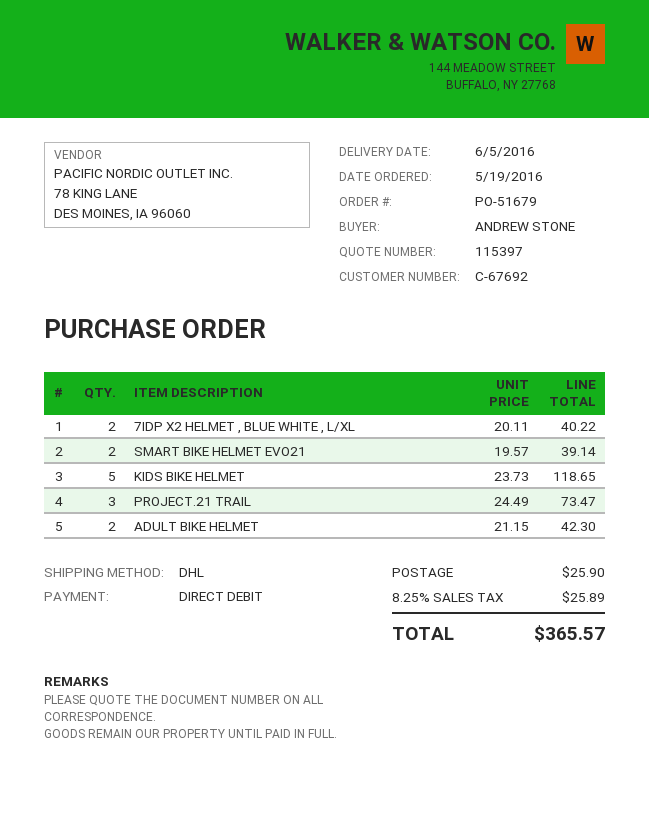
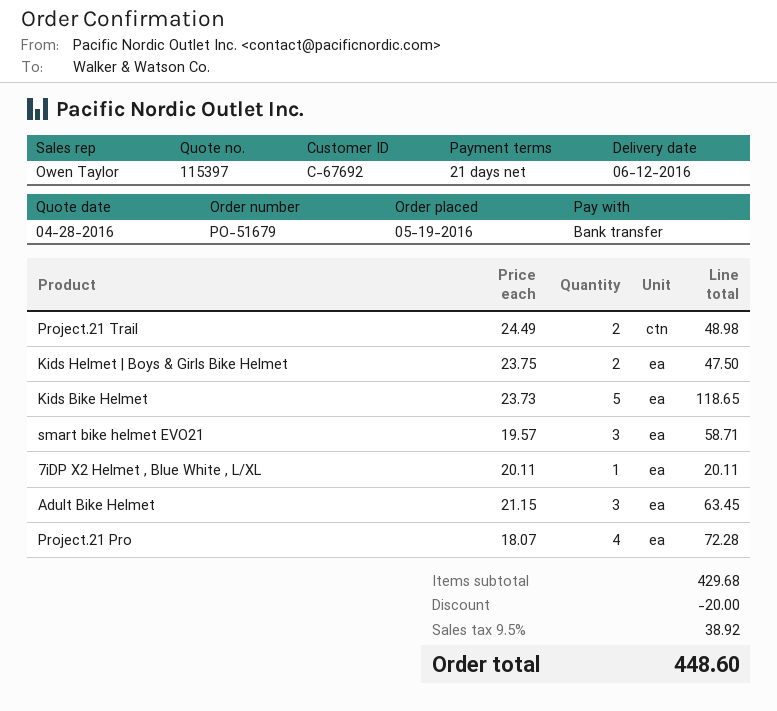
delivery date: 2016-06-05 -> 2016-06-12
payment method: direct debit -> bank transfer
7IDP X2 HELMET , BLUE WHITE , L/XL: 2 x 20.11 = 40.22 -> 1 x 20.11 = 20.11
SMART BIKE HELMET EVO21: 2 x 19.57 = 39.14 -> 3 x 19.57 = 58.71
PROJECT.21 TRAIL: 3 x 24.49 = 73.47 -> 2 x 24.49 = 48.98
ADULT BIKE HELMET: 2 x 21.15 = 42.30 -> 3 x 21.15 = 63.45
Kids Helmet | Boys & Girls Bike Helmet: none -> 2 x 23.75 = 47.50
Project.21 Pro: none -> 4 x 18.07 = 72.28
discount: none -> 20.00
shipping: 25.90 -> none
tax: 8.25% = 25.89 -> 9.5% = 38.92
total: 365.57 -> 448.60

